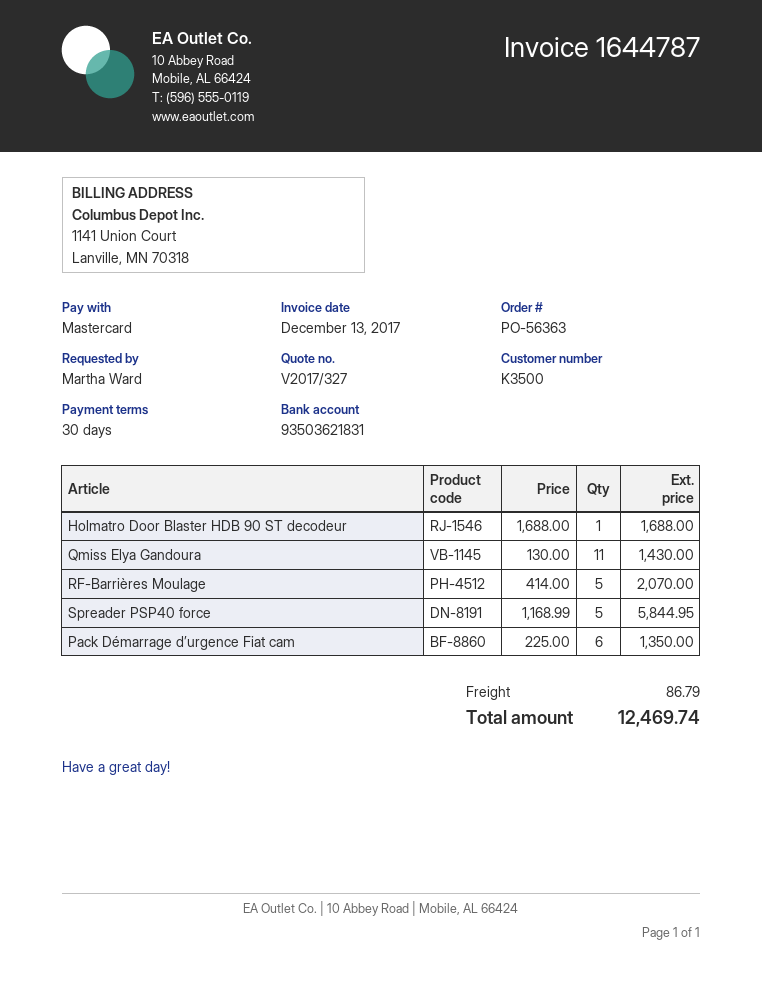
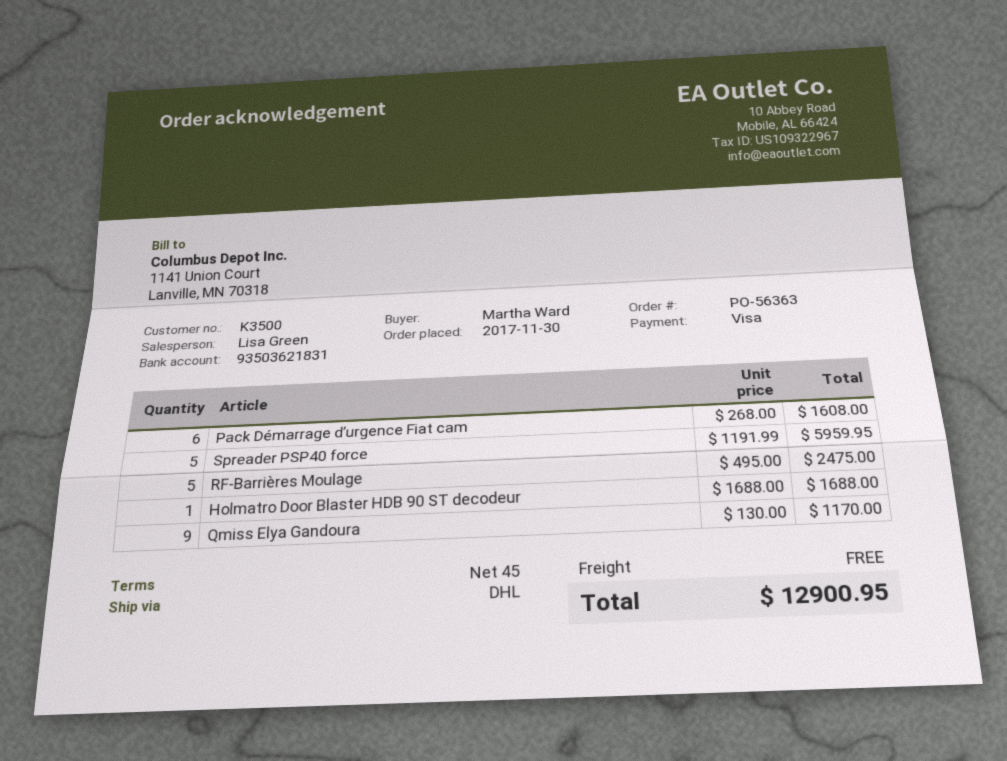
payment terms: 30 days -> 45 days
payment method: Mastercard -> Visa
Qmiss Elya Gandoura: 11 x 130.00 = 1430.00 -> 9 x 130.00 = 1170.00
RF-Barrières Moulage: 5 x 414.00 = 2070.00 -> 5 x 495.00 = 2475.00
Spreader PSP40 force: 5 x 1168.99 = 5844.95 -> 5 x 1191.99 = 5959.95
Pack Démarrage d’urgence Fiat cam: 6 x 225.00 = 1350.00 -> 6 x 268.00 = 1608.00
shipping: 86.79 -> 0.00
total: 12469.74 -> 12900.95

